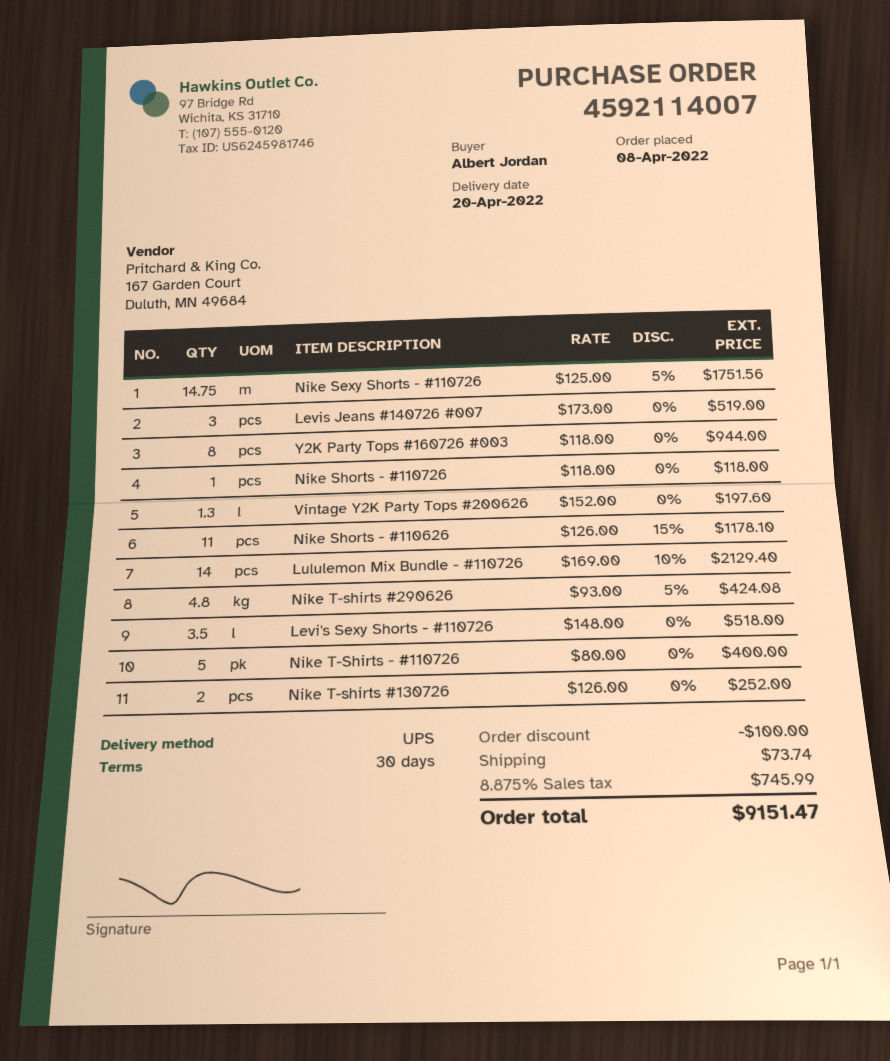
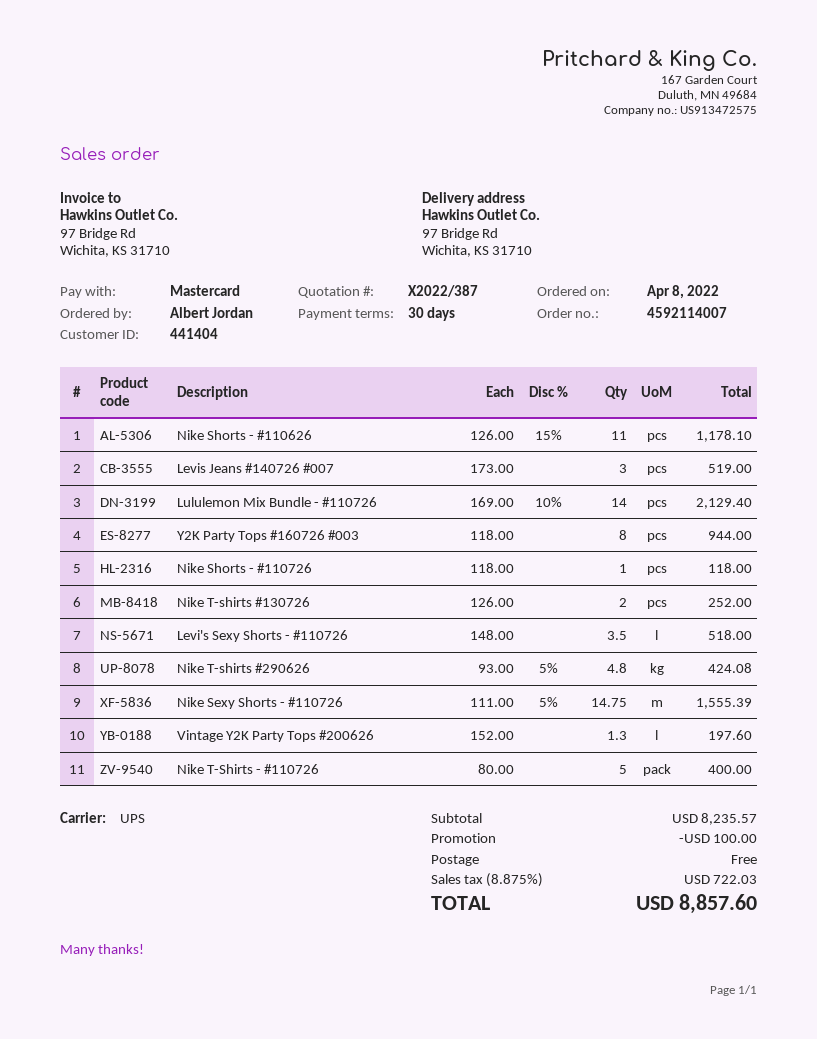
Nike Sexy Shorts - #110726: 14.75 x 125.00 - 5% = 1751.56 -> 14.75 x 111.00 - 5% = 1555.39
shipping: 73.74 -> 0.00
tax: 8.875% = 745.99 -> 8.875% = 722.03
total: 9151.47 -> 8857.60

